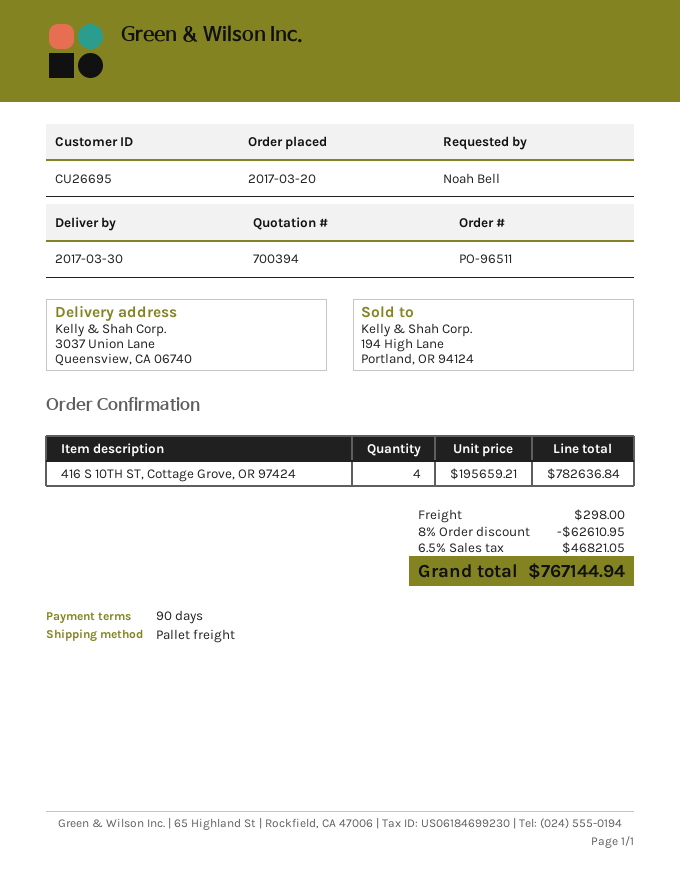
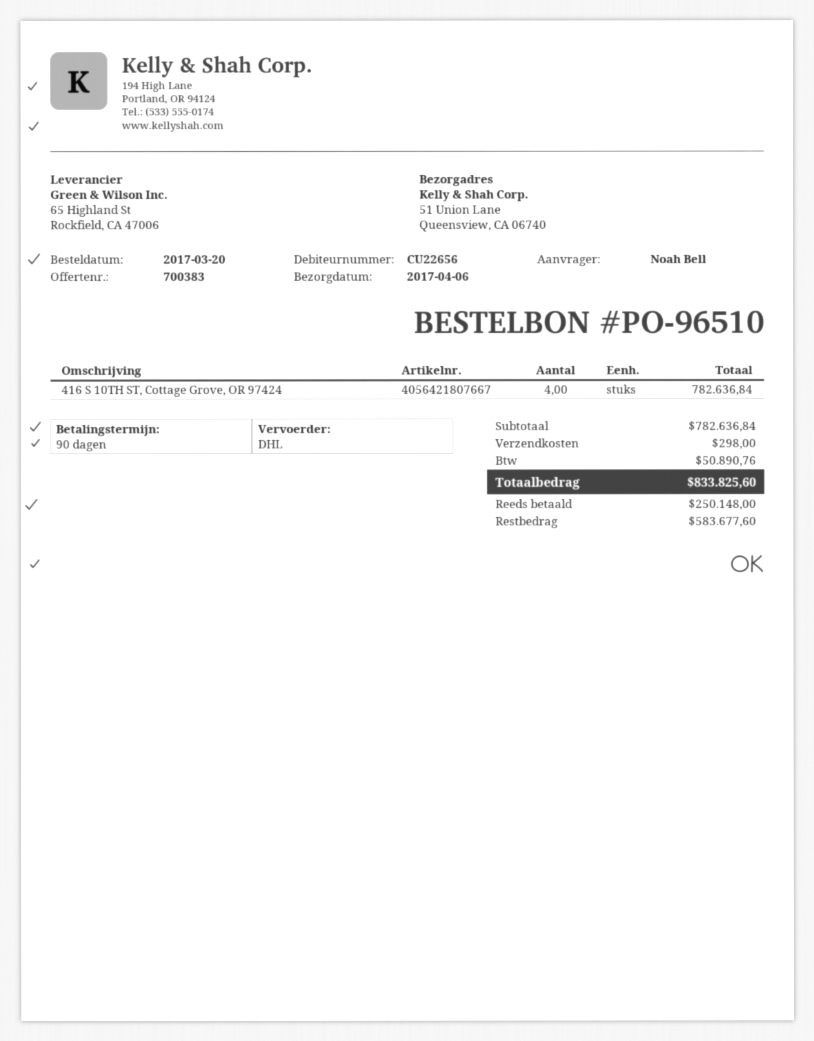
quote number: 700394 -> 700383
order number: PO-96511 -> PO-96510
delivery date: 2017-03-30 -> 2017-04-06
customer number: CU26695 -> CU22656
shipping method: pallet freight -> DHL
ship to: 3037 Union Lane, Queensview, CA 06740 -> 51 Union Lane, Queensview, CA 06740
discount: 8% = 62610.95 -> none
tax: 46821.05 -> 50890.76
total: 767144.94 -> 833825.60

